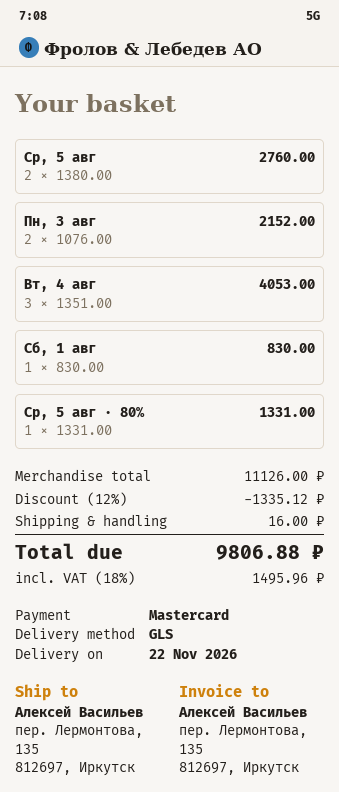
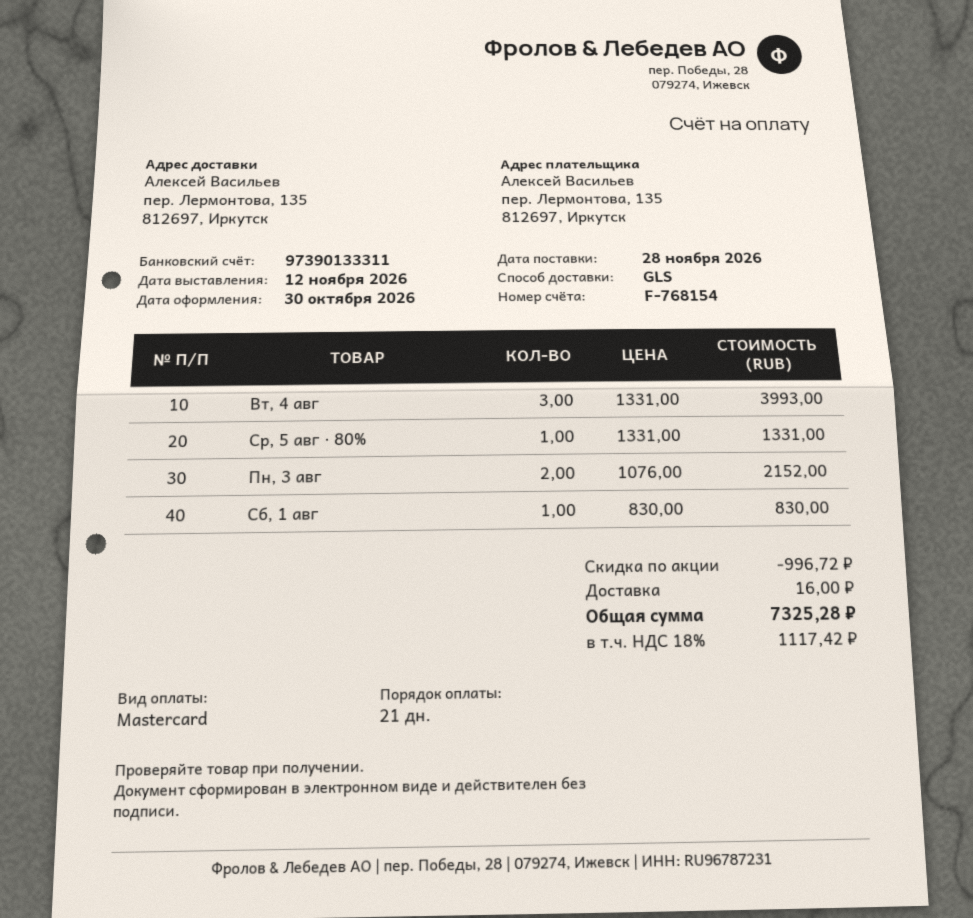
delivery date: 2026-11-22 -> 2026-11-28
Ср, 5 авг: 2 x 1380.00 = 2760.00 -> none
Вт, 4 авг: 3 x 1351.00 = 4053.00 -> 3 x 1331.00 = 3993.00
discount: 1335.12 -> 996.72
tax: 18% = 1495.96 -> 18% = 1117.42
total: 9806.88 -> 7325.28

